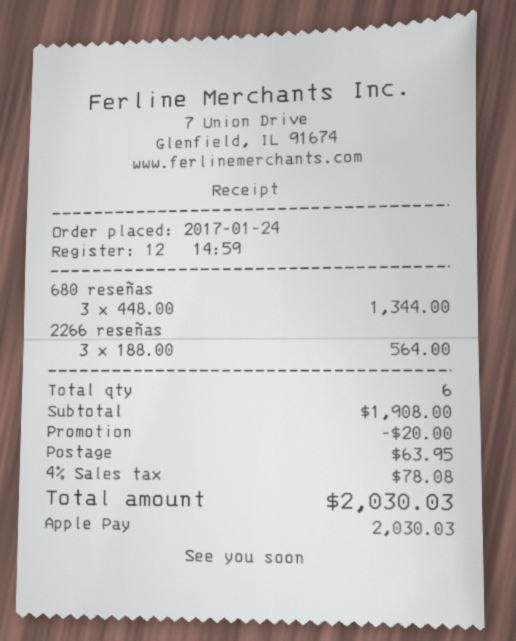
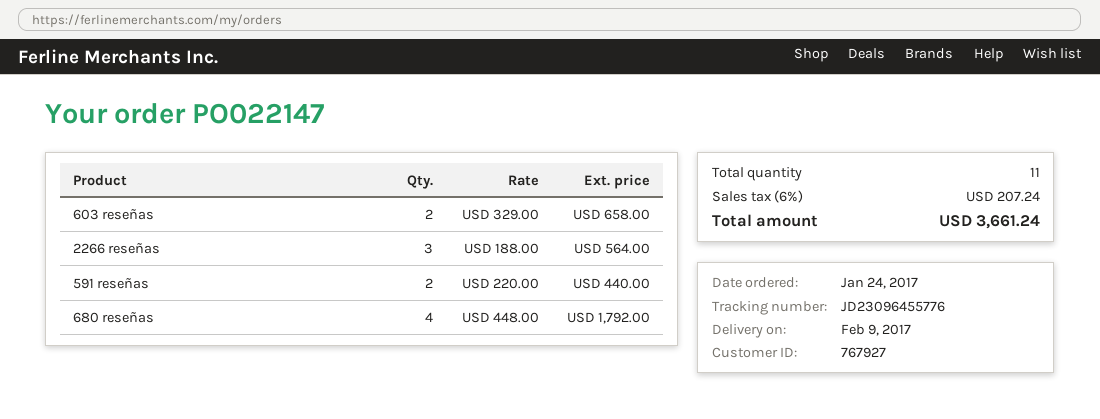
680 reseñas: 3 x 448.00 = 1344.00 -> 4 x 448.00 = 1792.00
603 reseñas: none -> 2 x 329.00 = 658.00
591 reseñas: none -> 2 x 220.00 = 440.00
total quantity: 6 -> 11
discount: 20.00 -> none
shipping: 63.95 -> none
tax: 4% = 78.08 -> 6% = 207.24
total: 2030.03 -> 3661.24

